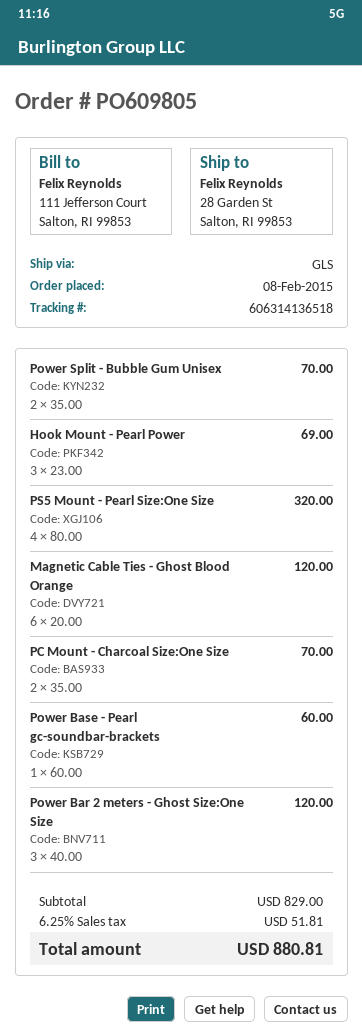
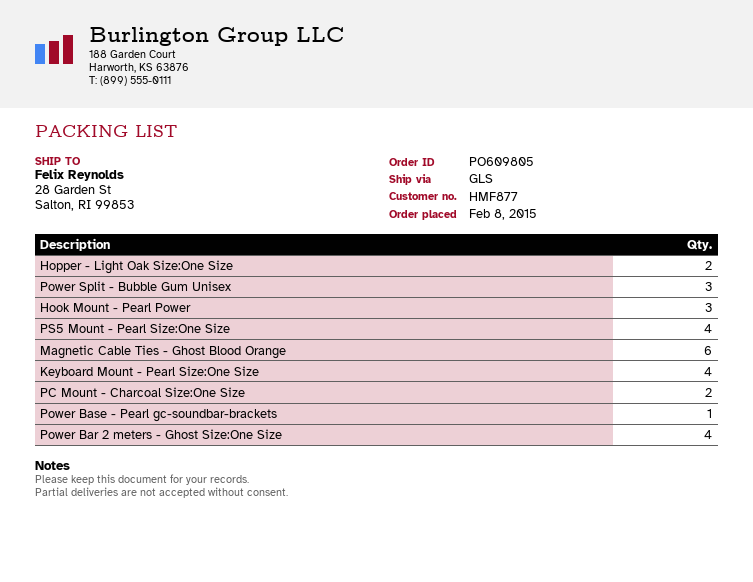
Power Split - Bubble Gum Unisex: 2 -> 3
Power Bar 2 meters - Ghost Size:One Size: 3 -> 4
Hopper - Light Oak Size:One Size: none -> 2
Keyboard Mount - Pearl Size:One Size: none -> 4

